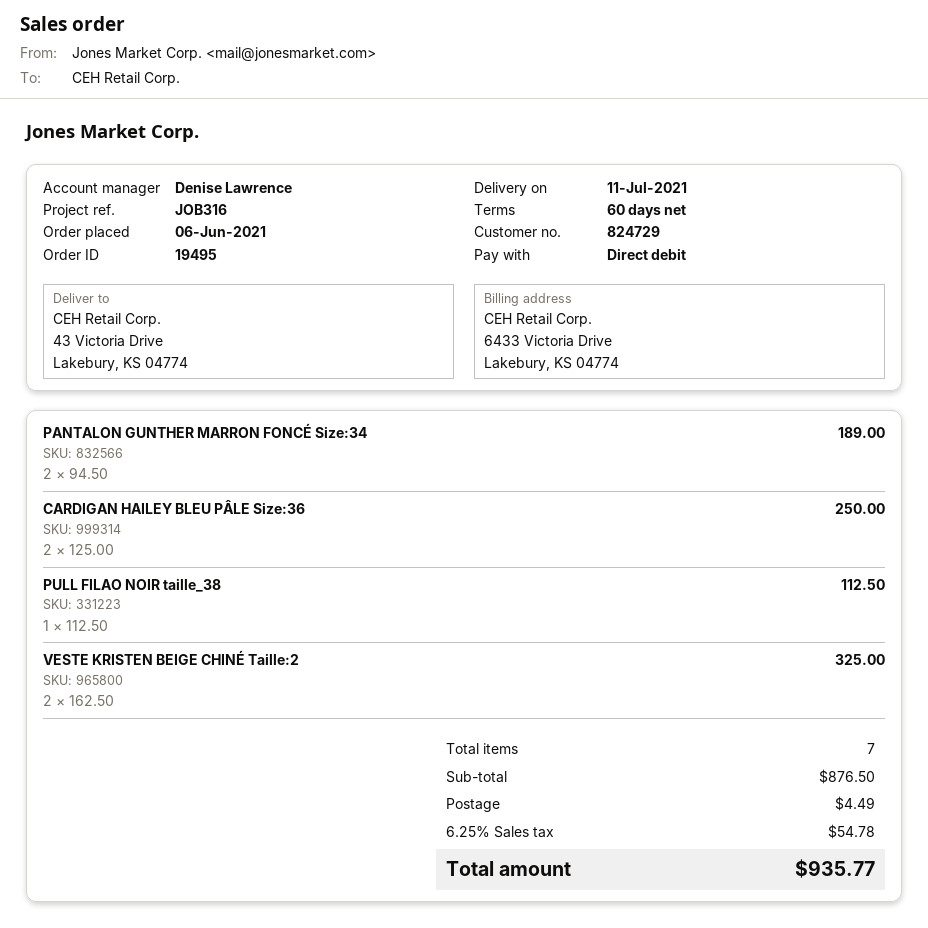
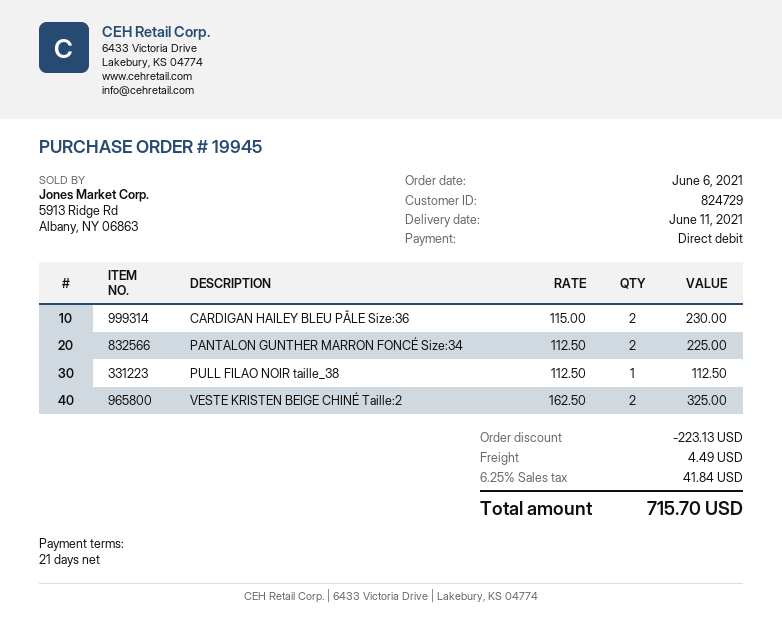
order number: 19495 -> 19945
delivery date: 2021-07-11 -> 2021-06-11
payment terms: 60 days -> 21 days
PANTALON GUNTHER MARRON FONCÉ Size:34: 2 x 94.50 = 189.00 -> 2 x 112.50 = 225.00
CARDIGAN HAILEY BLEU PÂLE Size:36: 2 x 125.00 = 250.00 -> 2 x 115.00 = 230.00
discount: none -> 223.13
tax: 6.25% = 54.78 -> 6.25% = 41.84
total: 935.77 -> 715.70

